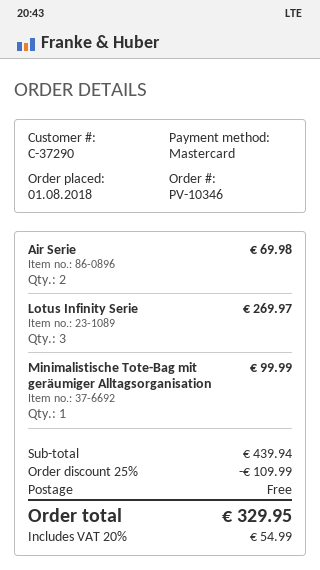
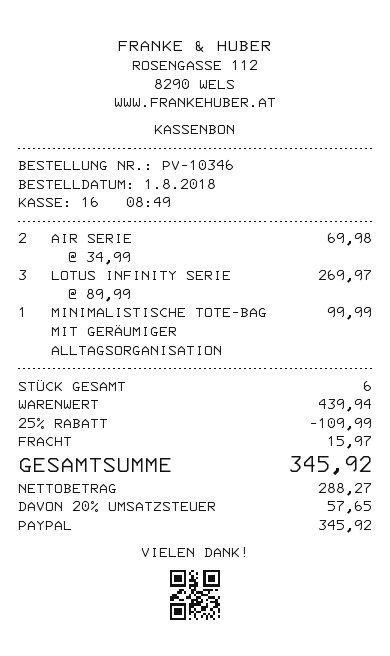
payment method: Mastercard -> PayPal
shipping: 0.00 -> 15.97
tax: 20% = 54.99 -> 20% = 57.65
total: 329.95 -> 345.92

